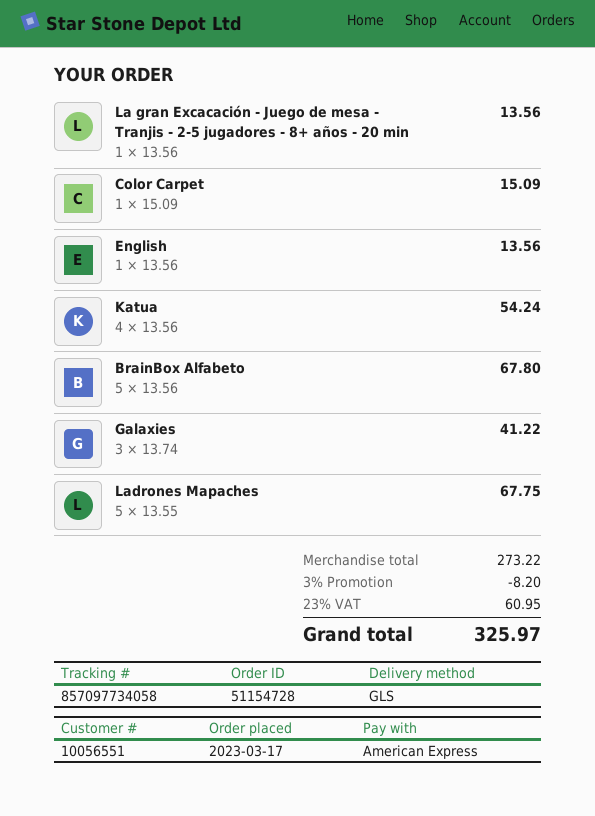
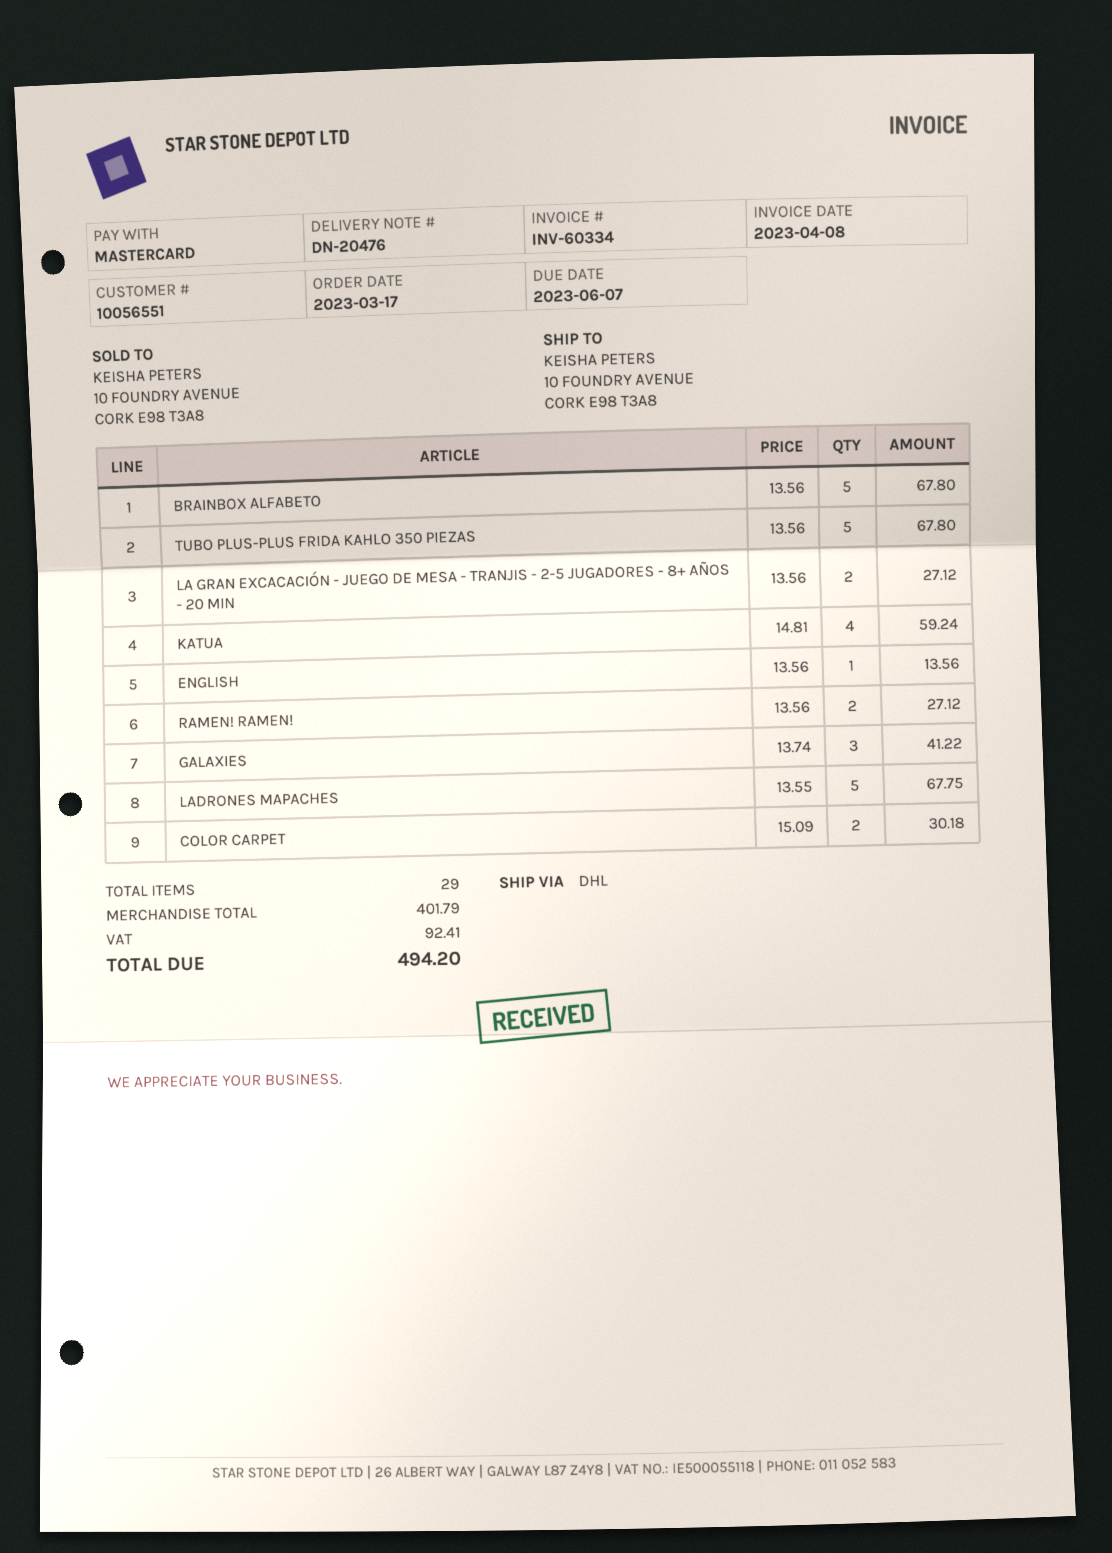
payment method: American Express -> Mastercard
shipping method: GLS -> DHL
La gran Excacación - Juego de mesa - Tranjis - 2-5 jugadores - 8+ años - 20 min: 1 x 13.56 = 13.56 -> 2 x 13.56 = 27.12
Color Carpet: 1 x 15.09 = 15.09 -> 2 x 15.09 = 30.18
Katua: 4 x 13.56 = 54.24 -> 4 x 14.81 = 59.24
TUBO PLUS-PLUS FRIDA KAHLO 350 PIEZAS: none -> 5 x 13.56 = 67.80
RAMEN! RAMEN!: none -> 2 x 13.56 = 27.12
subtotal: 273.22 -> 401.79
discount: 3% = 8.20 -> none
tax: 60.95 -> 92.41
total: 325.97 -> 494.20

